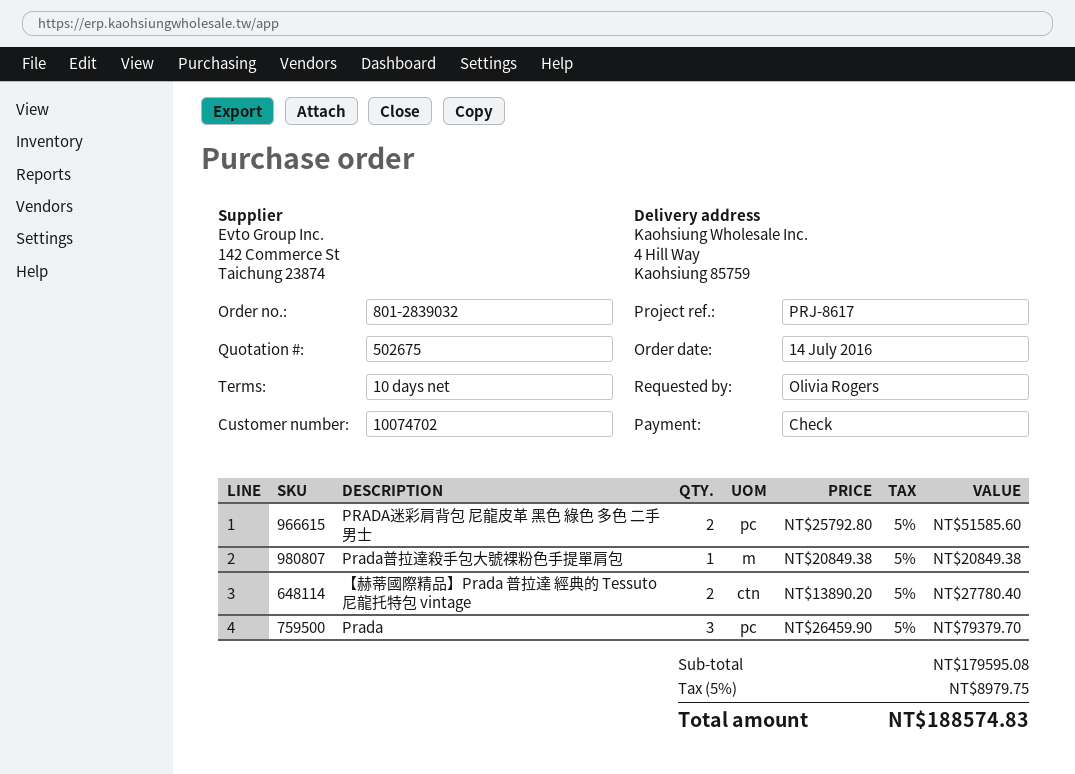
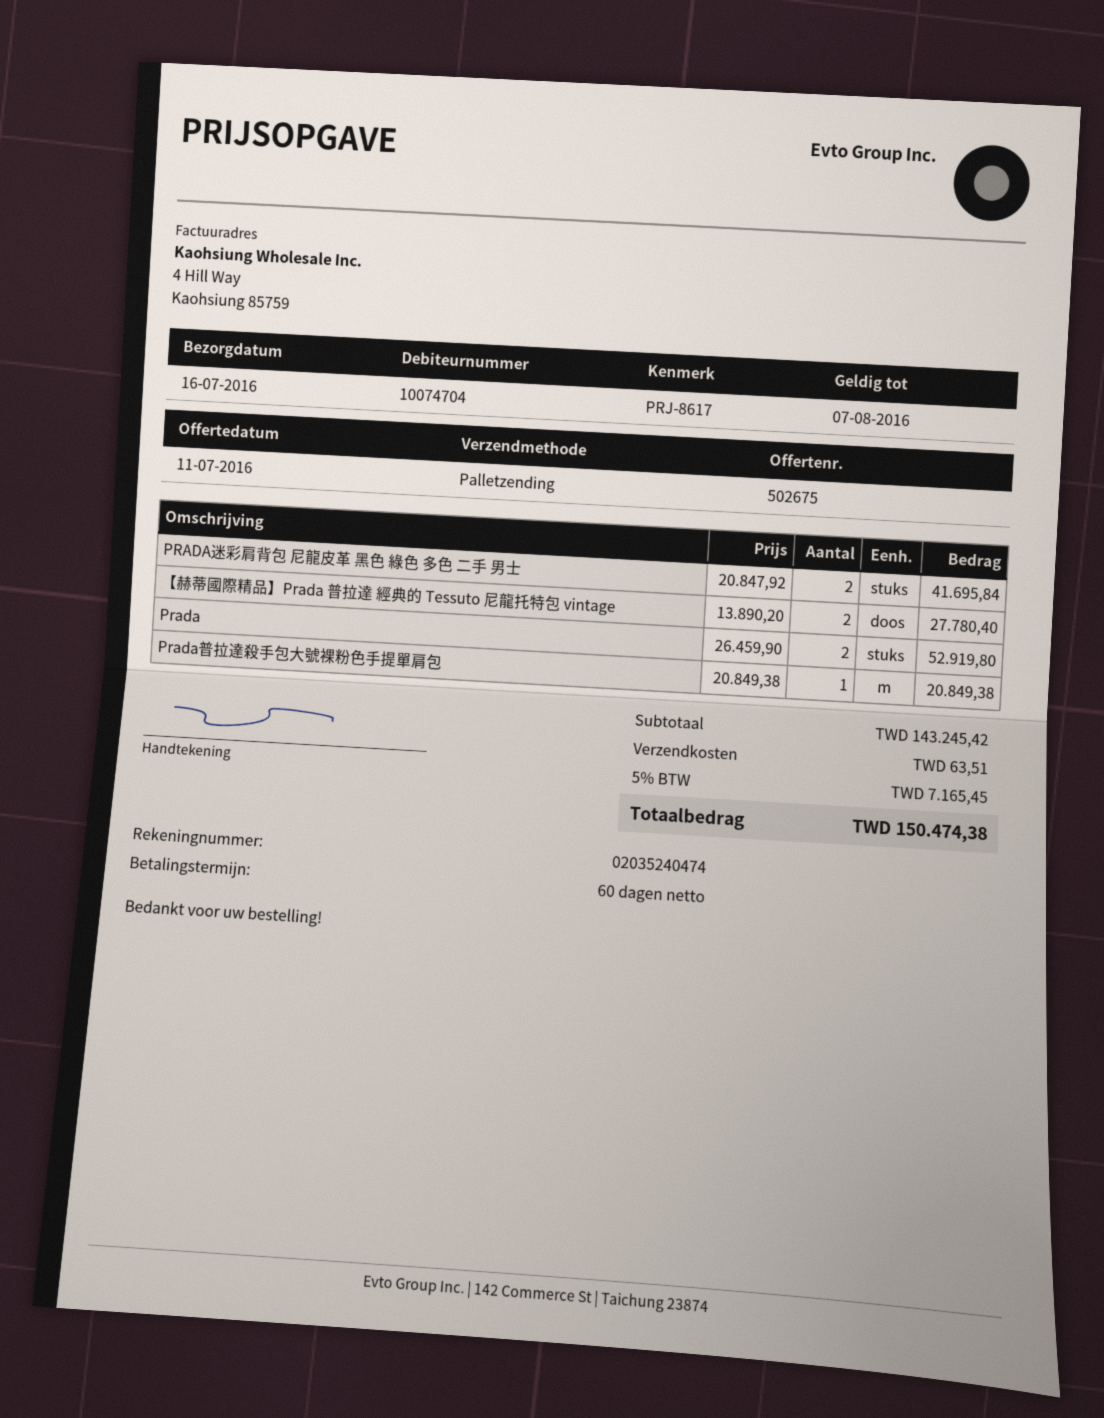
payment terms: 10 days -> 60 days
customer number: 10074702 -> 10074704
PRADA迷彩肩背包 尼龍皮革 黑色 綠色 多色 二手 男士: 2 x 25792.80 = 51585.60 -> 2 x 20847.92 = 41695.84
Prada: 3 x 26459.90 = 79379.70 -> 2 x 26459.90 = 52919.80
subtotal: 179595.08 -> 143245.42
shipping: none -> 63.51
tax: 5% = 8979.75 -> 5% = 7165.45
total: 188574.83 -> 150474.38

